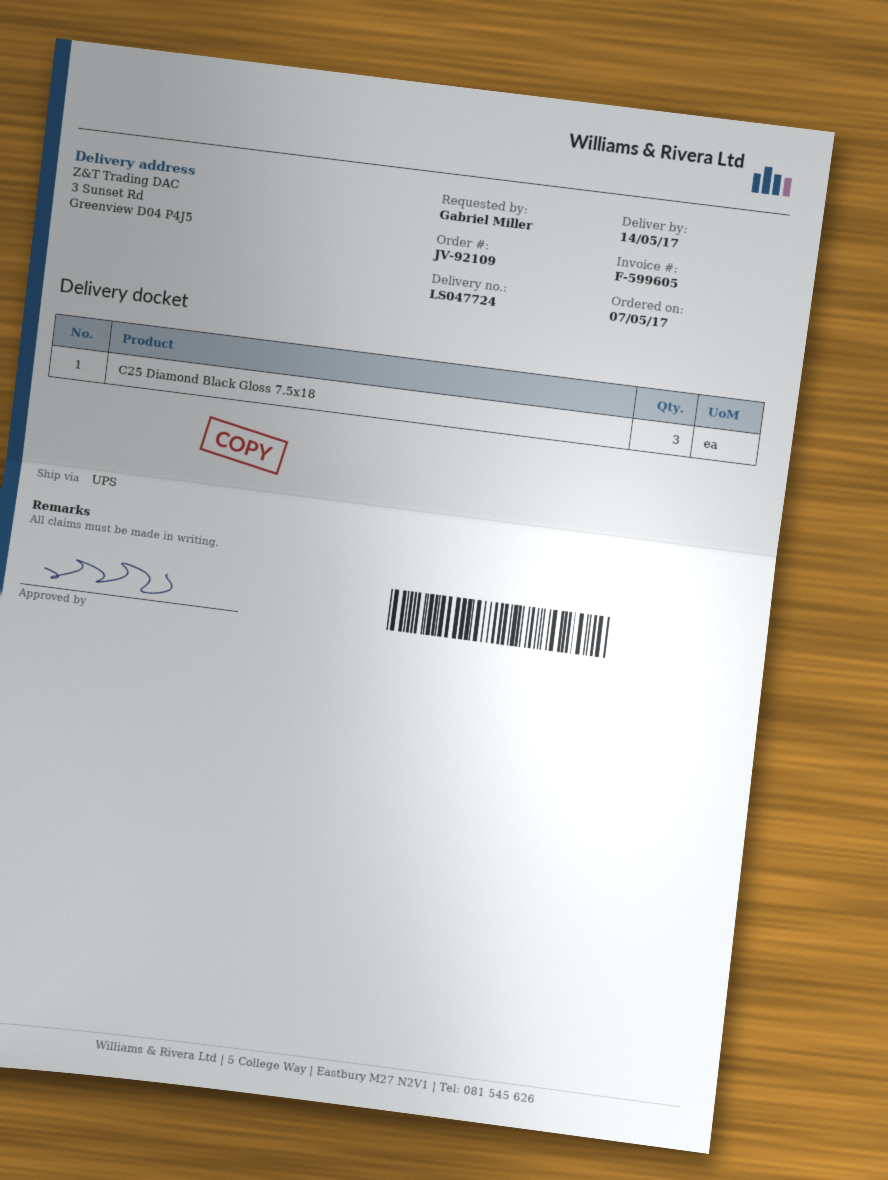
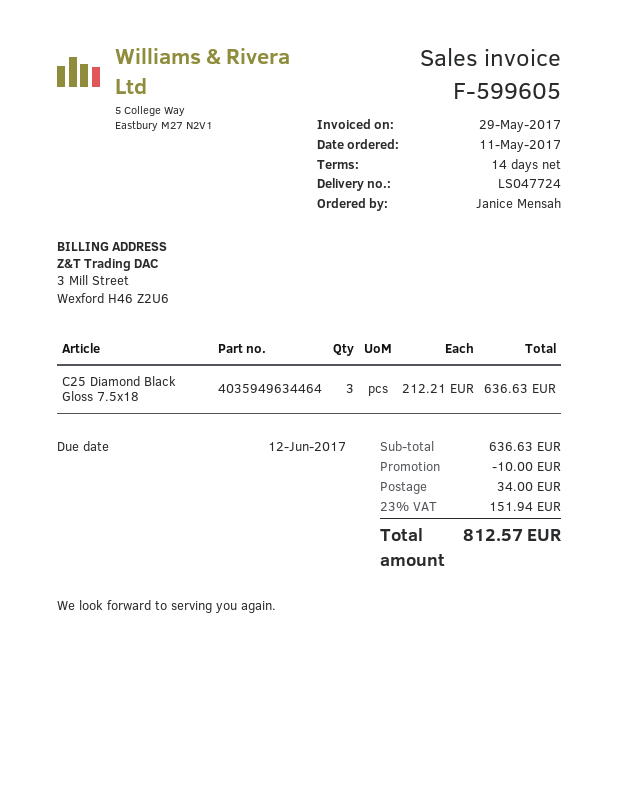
order date: 2017-05-07 -> 2017-05-11
ordered by: Gabriel Miller -> Janice Mensah

